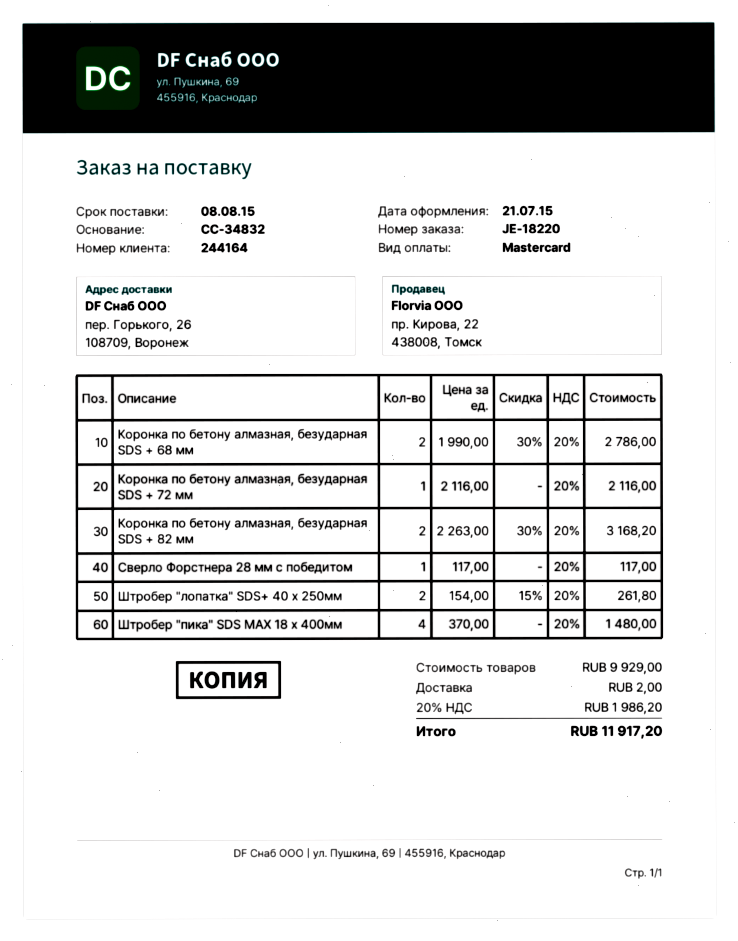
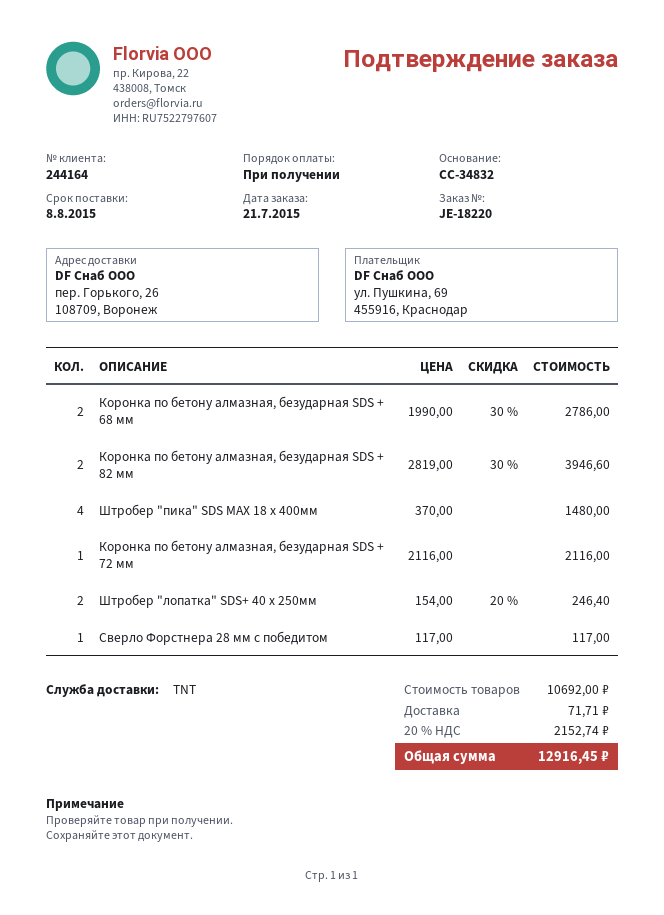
Коронка по бетону алмазная, безударная SDS + 82 мм: 2 x 2263.00 - 30% = 3168.20 -> 2 x 2819.00 - 30% = 3946.60
Штробер "лопатка" SDS+ 40 х 250мм: 2 x 154.00 - 15% = 261.80 -> 2 x 154.00 - 20% = 246.40
subtotal: 9929.00 -> 10692.00
shipping: 2.00 -> 71.71
tax: 20% = 1986.20 -> 20% = 2152.74
total: 11917.20 -> 12916.45

